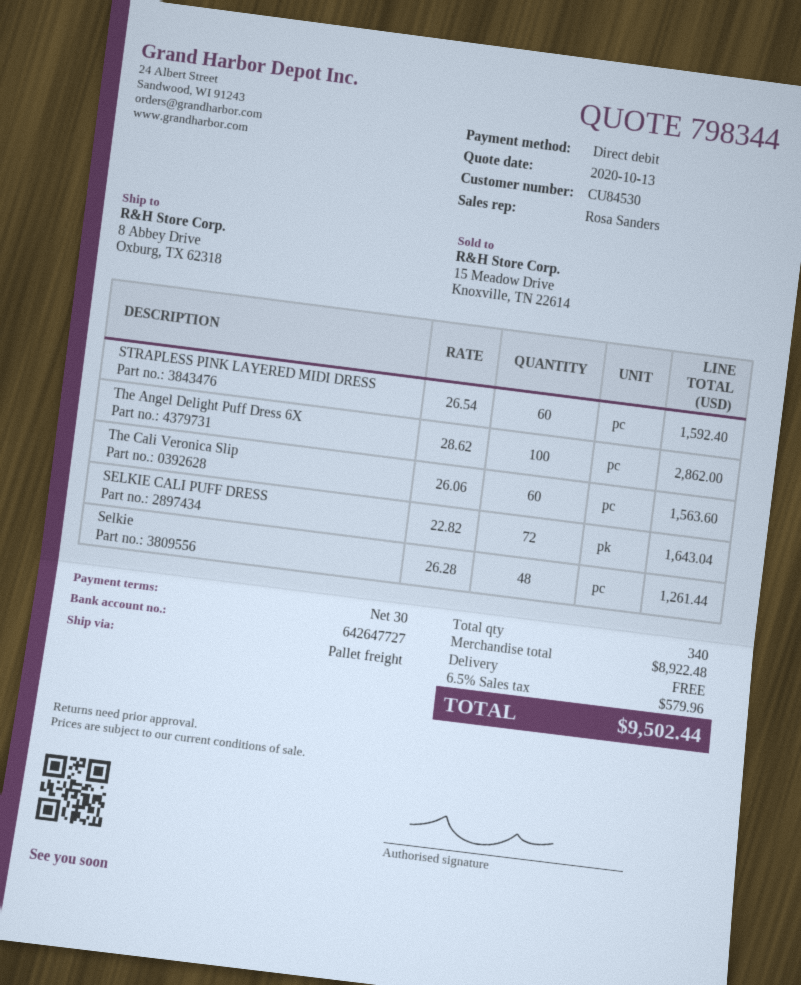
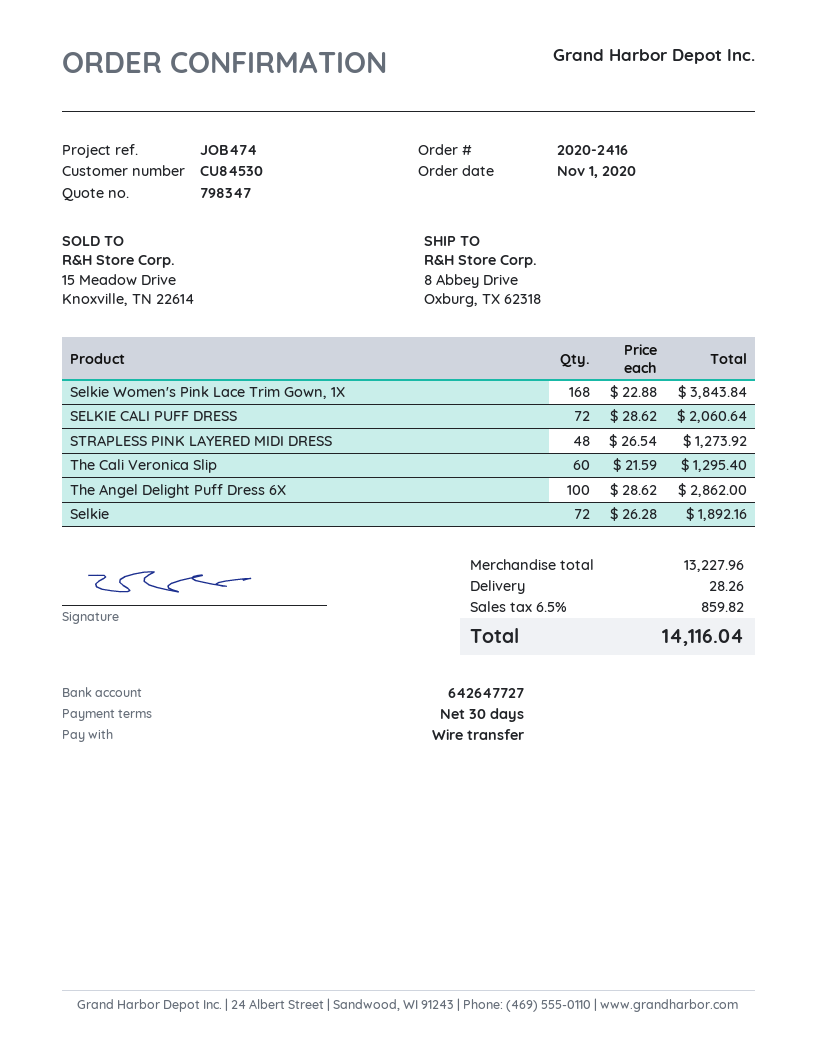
quote number: 798344 -> 798347
payment method: direct debit -> bank transfer
STRAPLESS PINK LAYERED MIDI DRESS: 60 x 26.54 = 1592.40 -> 48 x 26.54 = 1273.92
The Cali Veronica Slip: 60 x 26.06 = 1563.60 -> 60 x 21.59 = 1295.40
SELKIE CALI PUFF DRESS: 72 x 22.82 = 1643.04 -> 72 x 28.62 = 2060.64
Selkie: 48 x 26.28 = 1261.44 -> 72 x 26.28 = 1892.16
Selkie Women's Pink Lace Trim Gown, 1X: none -> 168 x 22.88 = 3843.84
subtotal: 8922.48 -> 13227.96
shipping: 0.00 -> 28.26
tax: 6.5% = 579.96 -> 6.5% = 859.82
total: 9502.44 -> 14116.04

